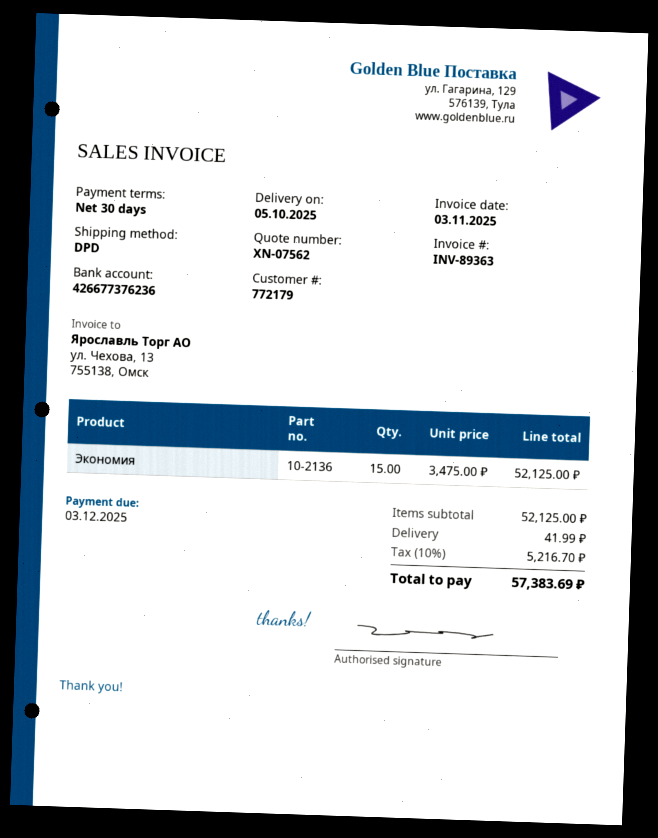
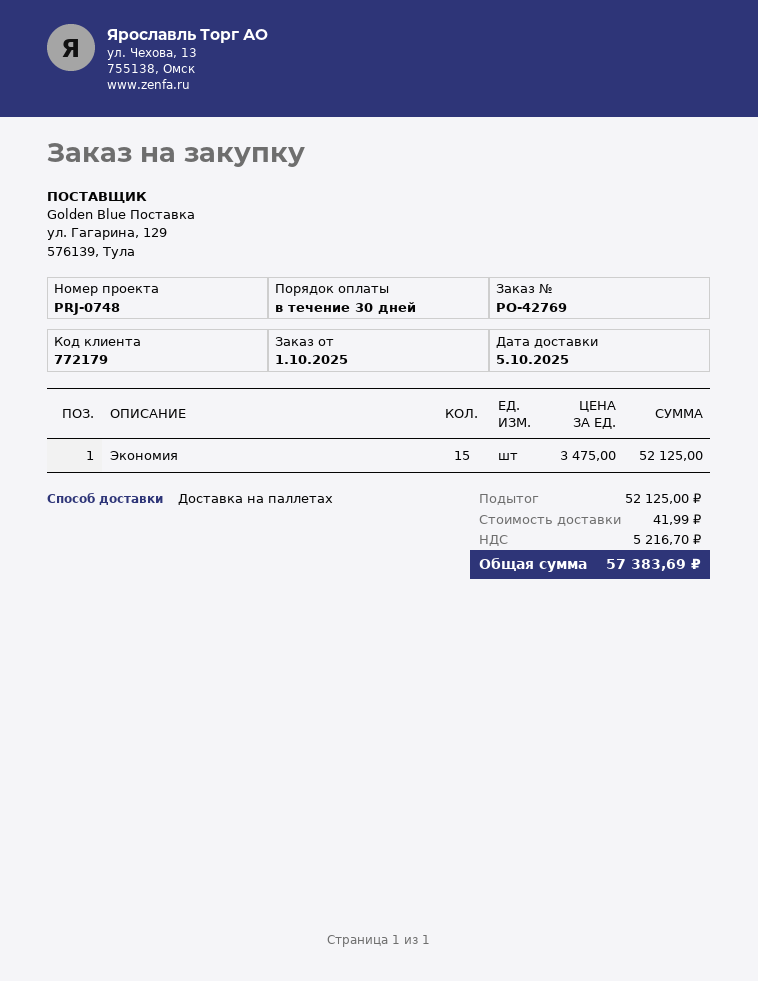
shipping method: DPD -> pallet freight

